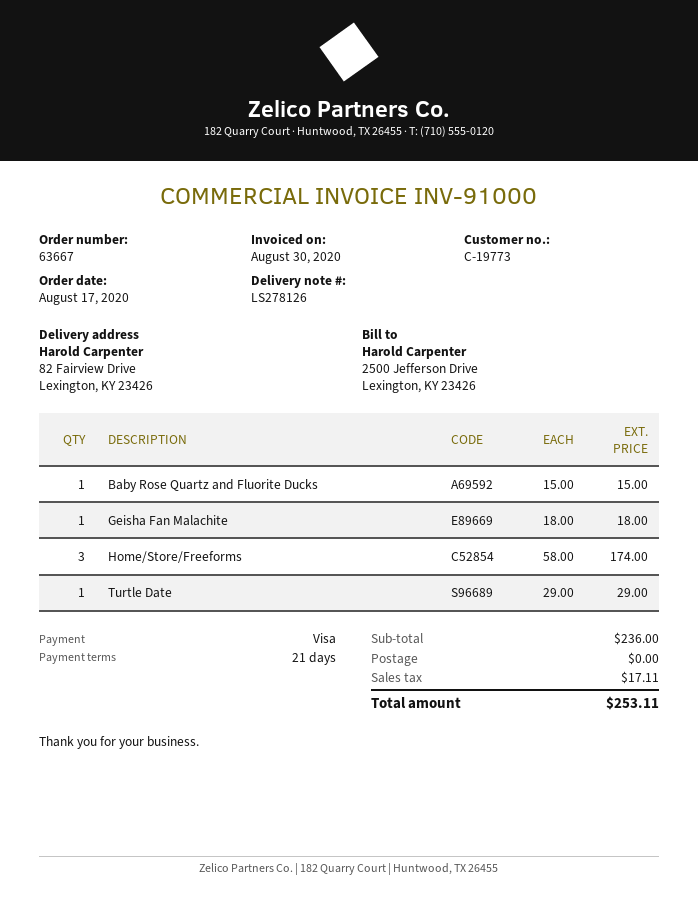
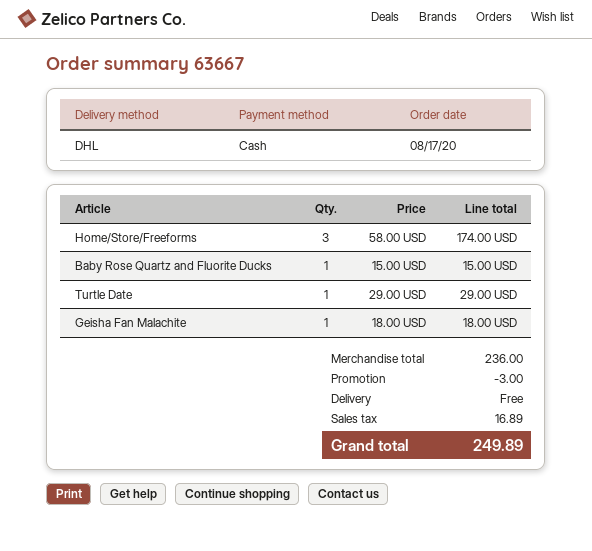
payment method: Visa -> cash
discount: none -> 3.00
tax: 17.11 -> 16.89
total: 253.11 -> 249.89

